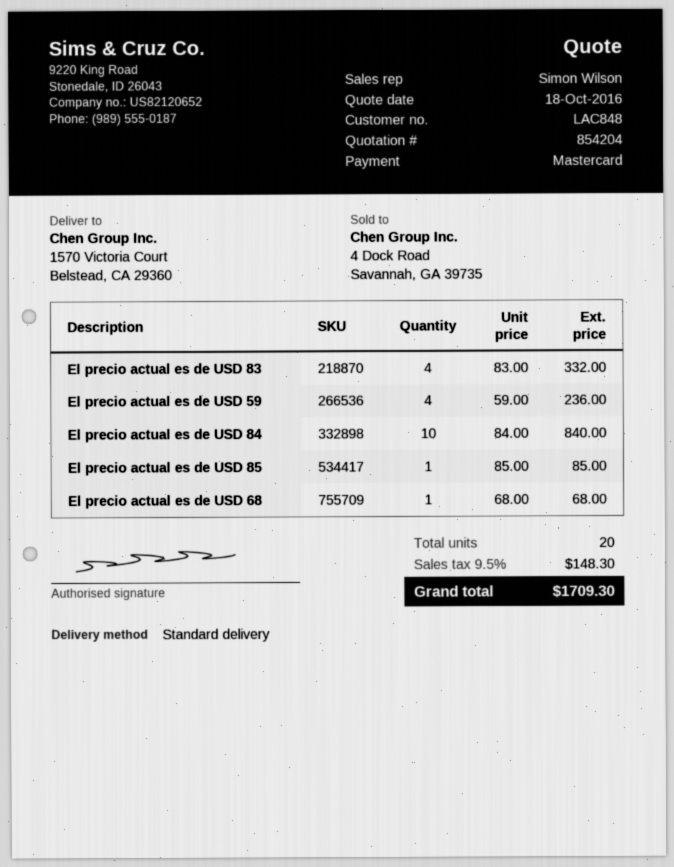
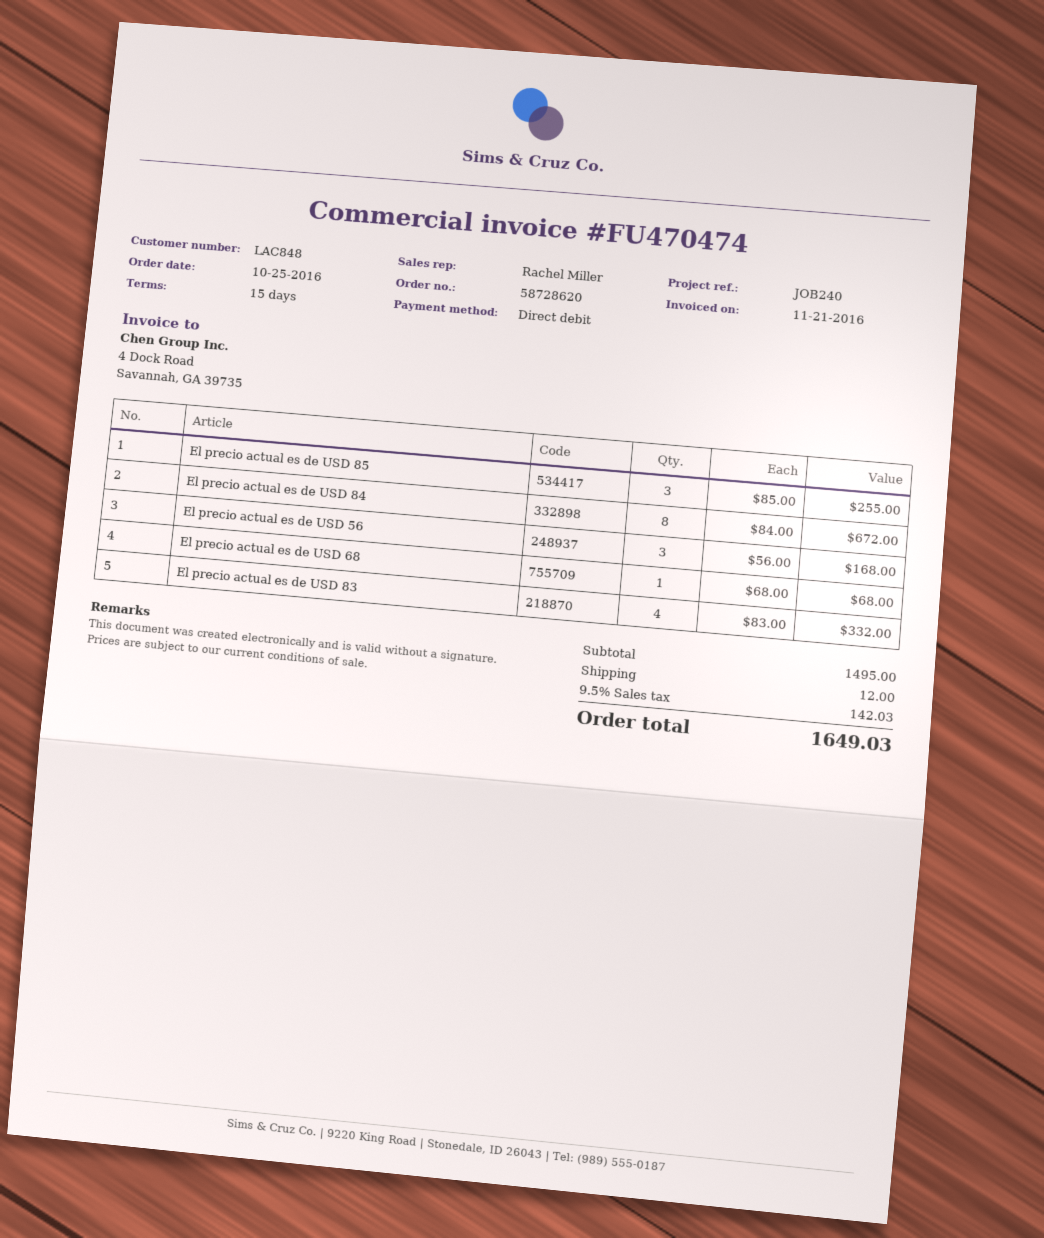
sales rep: Simon Wilson -> Rachel Miller
payment method: Mastercard -> direct debit
El precio actual es de USD 59: 4 x 59.00 = 236.00 -> none
El precio actual es de USD 84: 10 x 84.00 = 840.00 -> 8 x 84.00 = 672.00
El precio actual es de USD 85: 1 x 85.00 = 85.00 -> 3 x 85.00 = 255.00
El precio actual es de USD 56: none -> 3 x 56.00 = 168.00
shipping: none -> 12.00
tax: 9.5% = 148.30 -> 9.5% = 142.03
total: 1709.30 -> 1649.03

